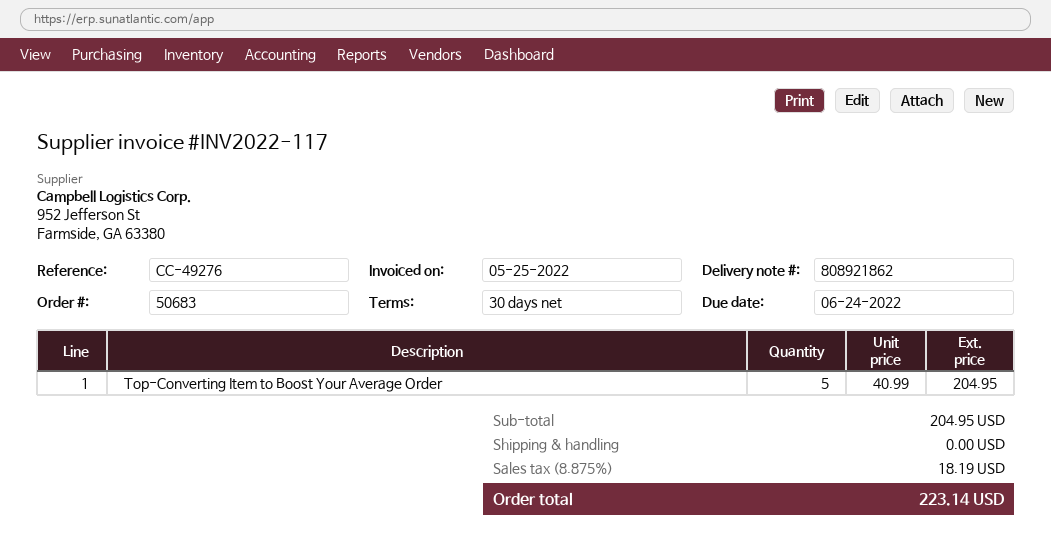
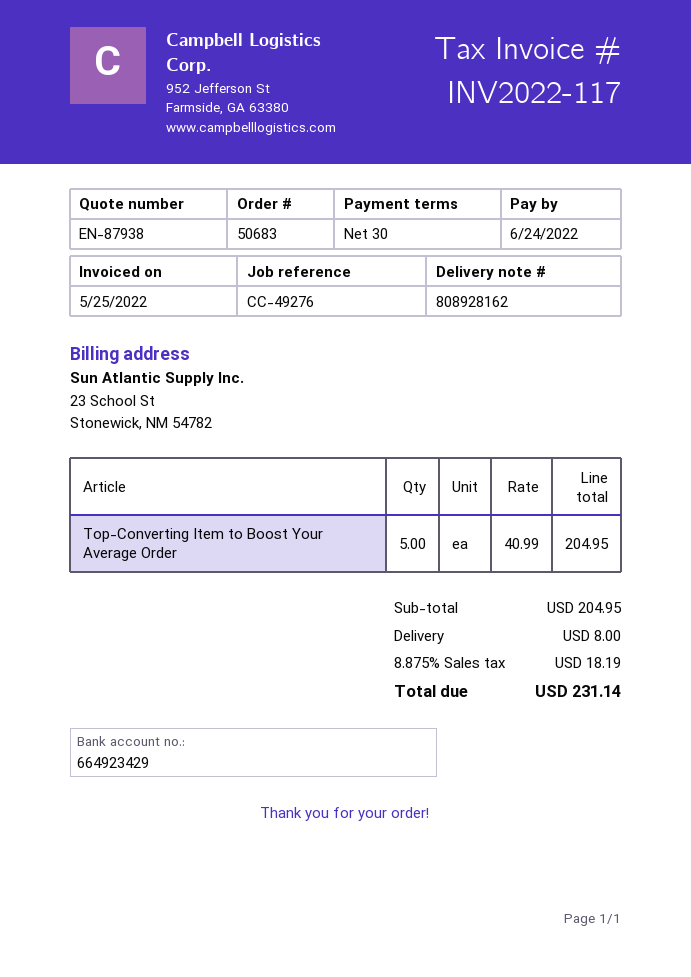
delivery note number: 808921862 -> 808928162
shipping: 0.00 -> 8.00
total: 223.14 -> 231.14

